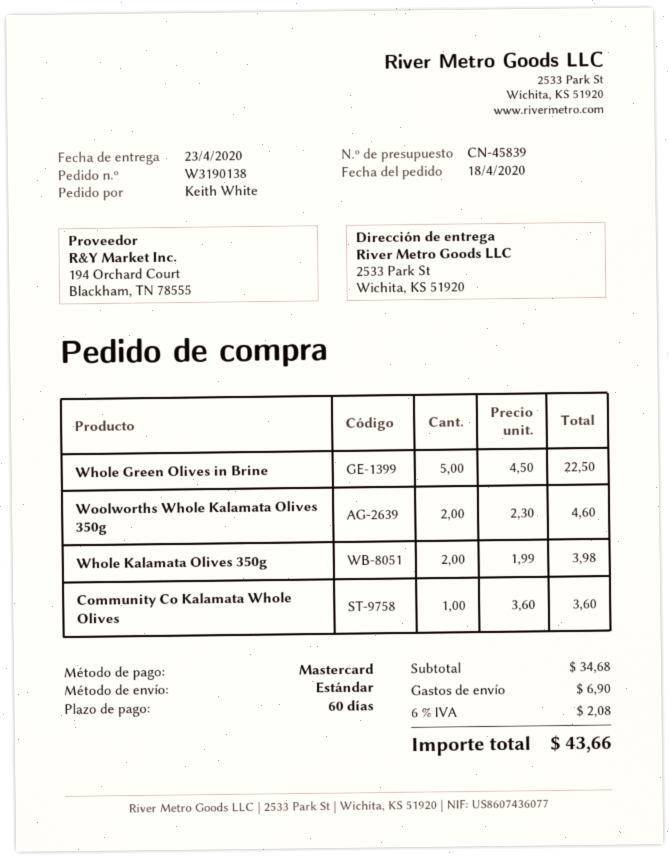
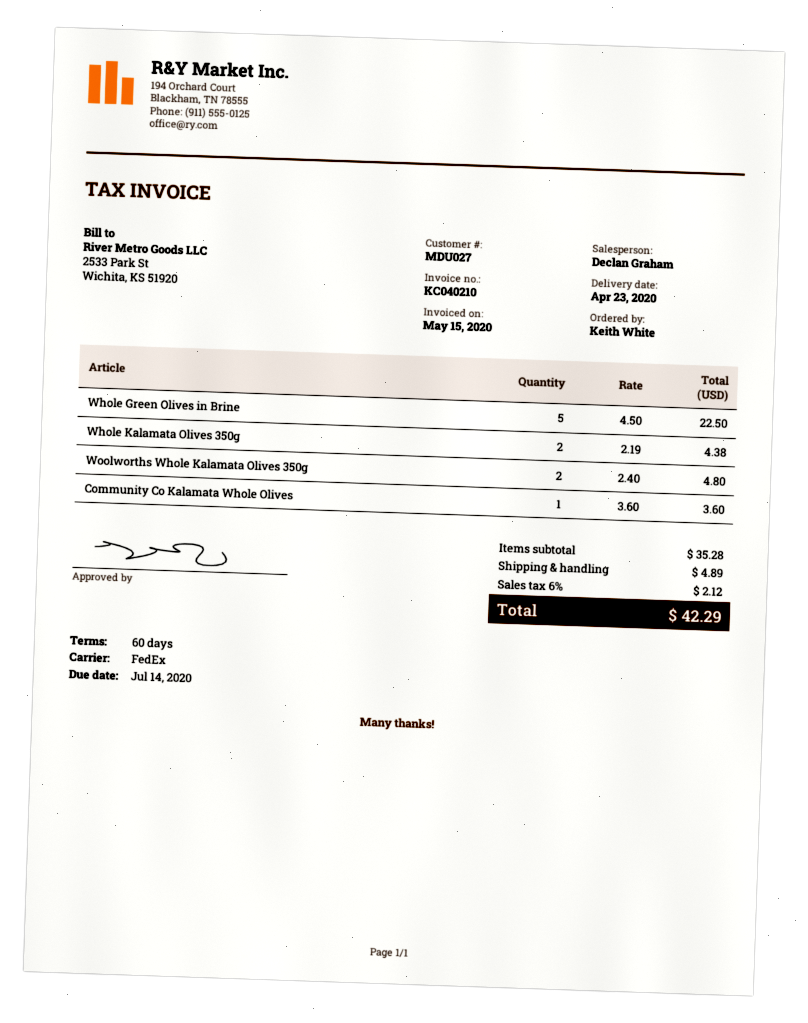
shipping method: standard -> FedEx
Woolworths Whole Kalamata Olives 350g: 2 x 2.30 = 4.60 -> 2 x 2.40 = 4.80
Whole Kalamata Olives 350g: 2 x 1.99 = 3.98 -> 2 x 2.19 = 4.38
subtotal: 34.68 -> 35.28
shipping: 6.90 -> 4.89
tax: 6% = 2.08 -> 6% = 2.12
total: 43.66 -> 42.29

